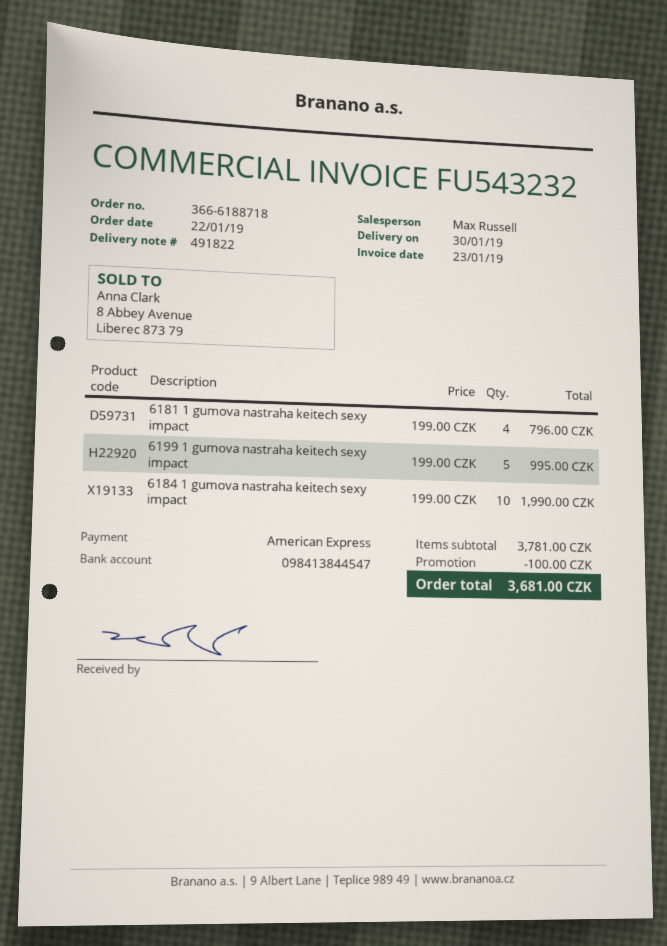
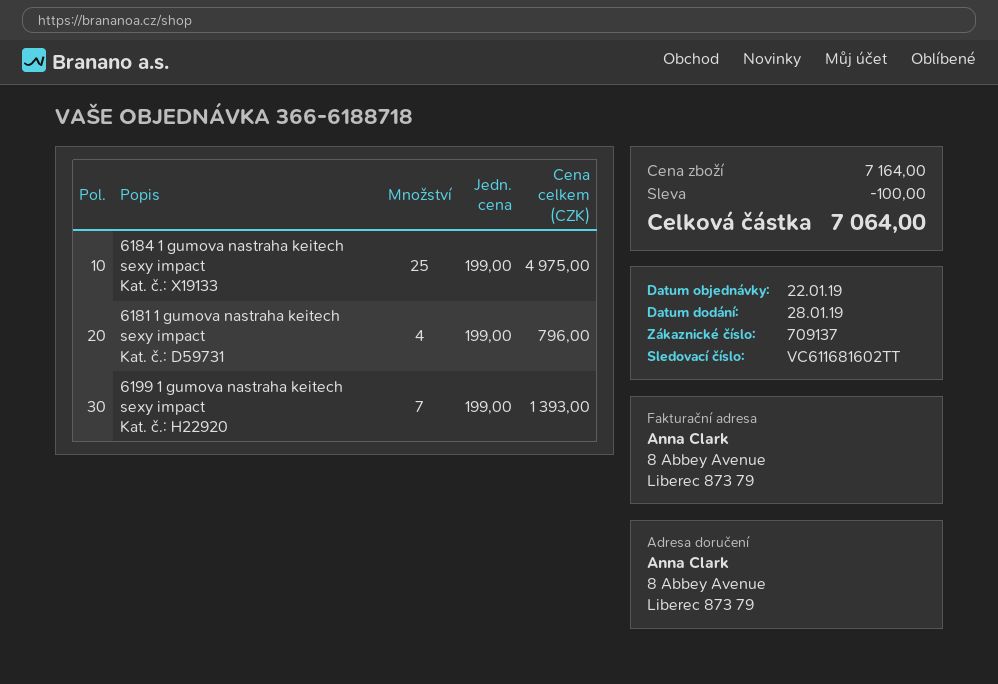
delivery date: 2019-01-30 -> 2019-01-28
6199 1 gumova nastraha keitech sexy impact: 5 x 199.00 = 995.00 -> 7 x 199.00 = 1393.00
6184 1 gumova nastraha keitech sexy impact: 10 x 199.00 = 1990.00 -> 25 x 199.00 = 4975.00
subtotal: 3781.00 -> 7164.00
total: 3681.00 -> 7064.00

